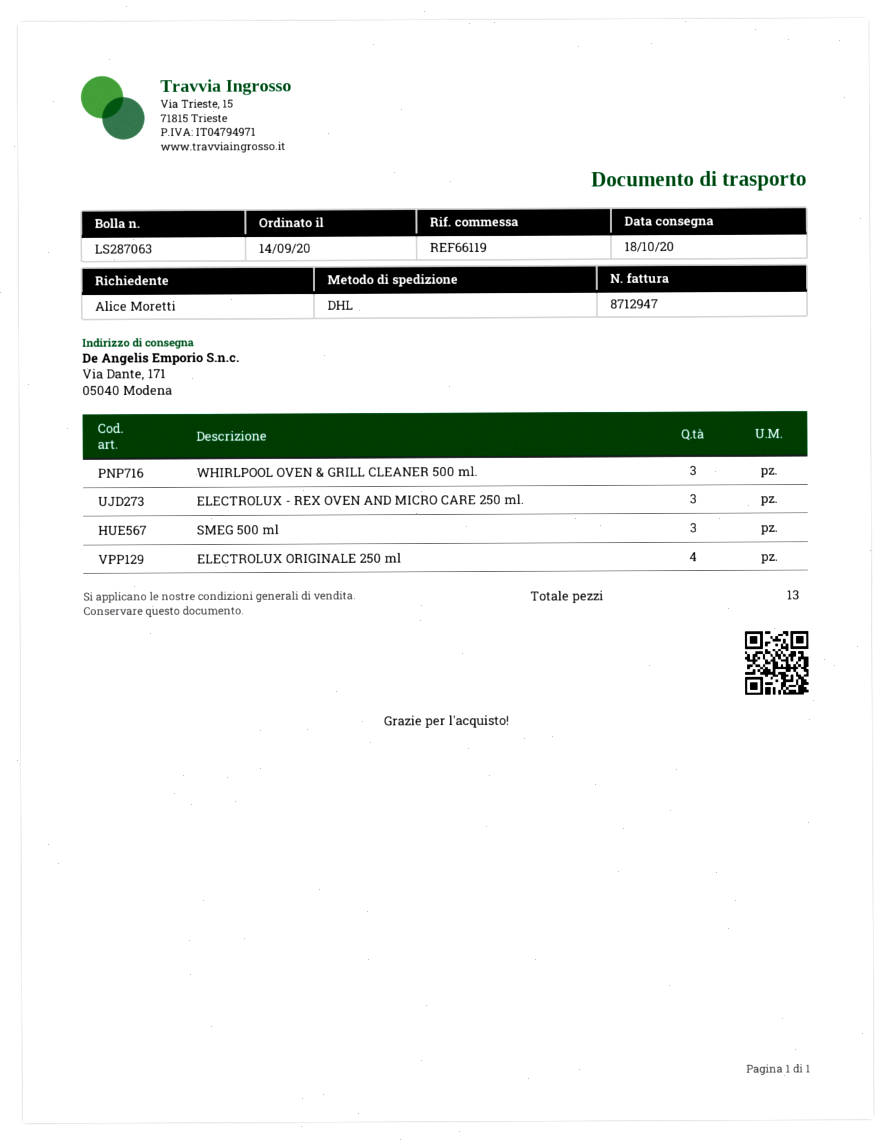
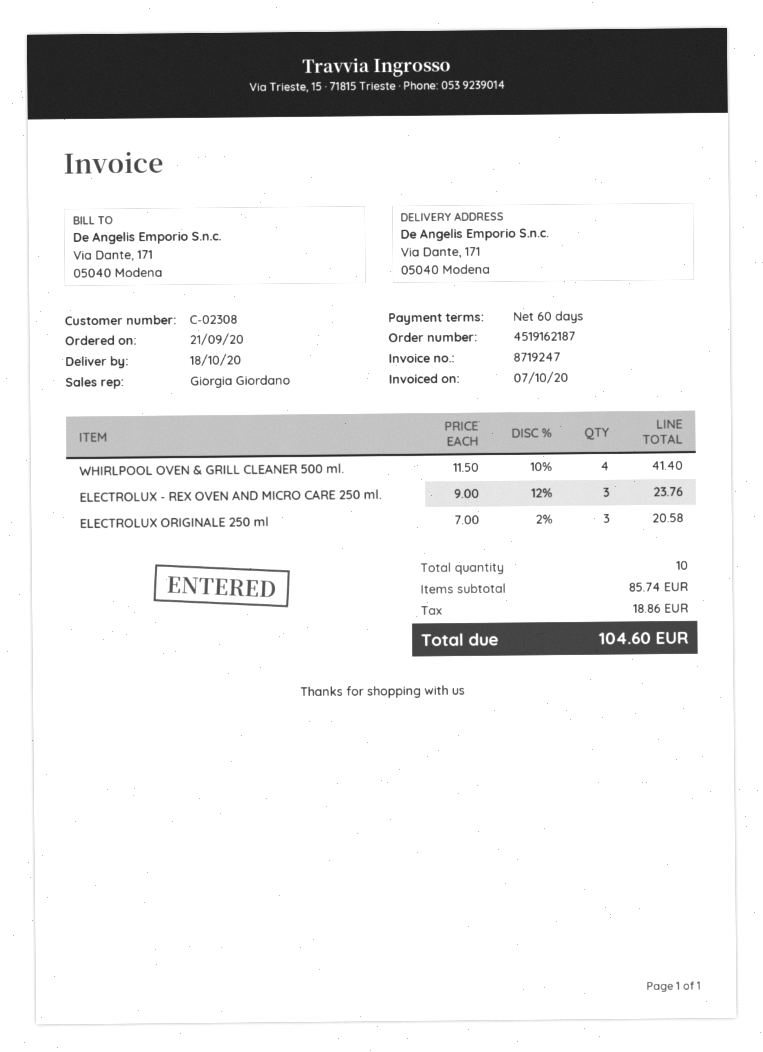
order date: 2020-09-14 -> 2020-09-21
invoice number: 8712947 -> 8719247
WHIRLPOOL OVEN & GRILL CLEANER 500 ml.: 3 -> 4
SMEG 500 ml: 3 -> none
ELECTROLUX ORIGINALE 250 ml: 4 -> 3
total quantity: 13 -> 10

